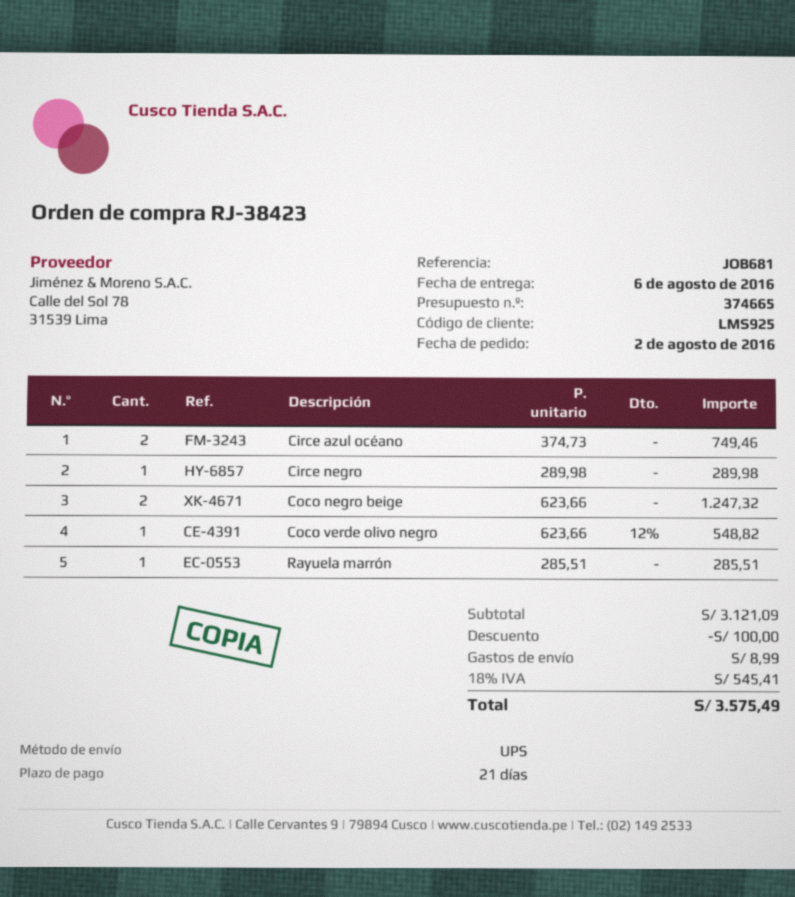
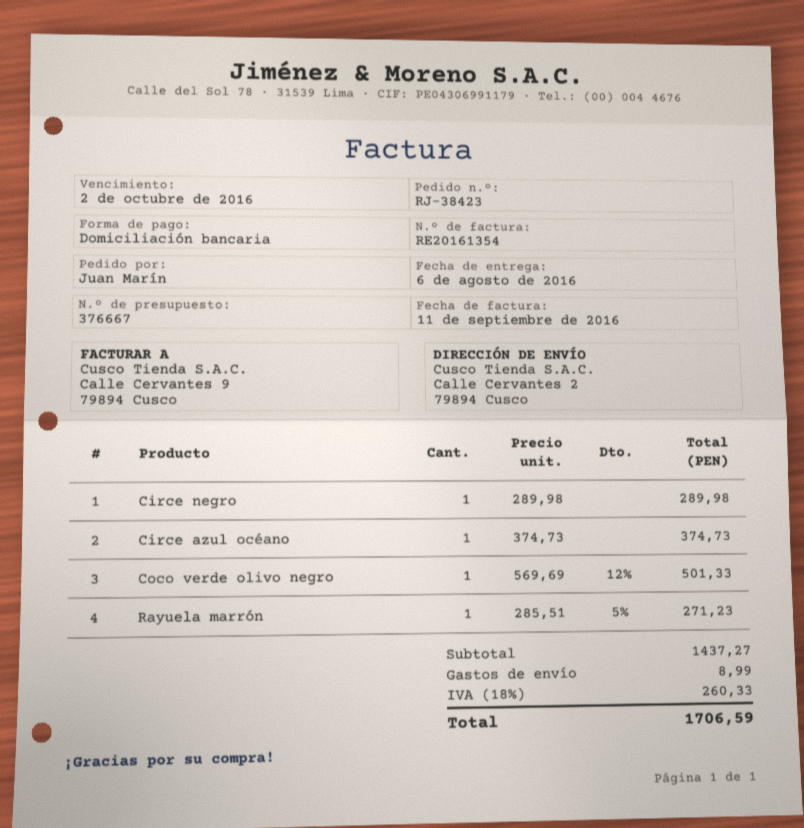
quote number: 374665 -> 376667
Circe azul océano: 2 x 374.73 = 749.46 -> 1 x 374.73 = 374.73
Coco negro beige: 2 x 623.66 = 1247.32 -> none
Coco verde olivo negro: 1 x 623.66 - 12% = 548.82 -> 1 x 569.69 - 12% = 501.33
Rayuela marrón: 1 x 285.51 = 285.51 -> 1 x 285.51 - 5% = 271.23
subtotal: 3121.09 -> 1437.27
discount: 100.00 -> none
tax: 18% = 545.41 -> 18% = 260.33
total: 3575.49 -> 1706.59

